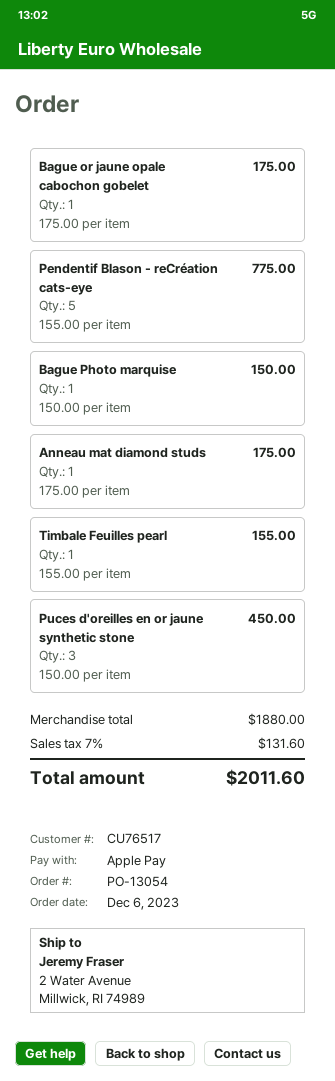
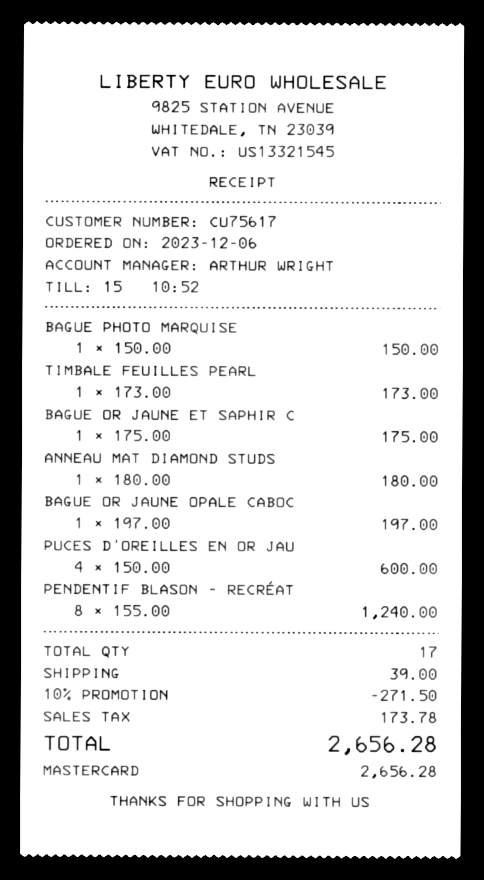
customer number: CU76517 -> CU75617
payment method: Apple Pay -> Mastercard
Bague or jaune opale cabochon gobelet: 1 x 175.00 = 175.00 -> 1 x 197.00 = 197.00
Pendentif Blason - reCréation cats-eye: 5 x 155.00 = 775.00 -> 8 x 155.00 = 1240.00
Anneau mat diamond studs: 1 x 175.00 = 175.00 -> 1 x 180.00 = 180.00
Timbale Feuilles pearl: 1 x 155.00 = 155.00 -> 1 x 173.00 = 173.00
Puces d'oreilles en or jaune synthetic stone: 3 x 150.00 = 450.00 -> 4 x 150.00 = 600.00
BAGUE OR JAUNE ET SAPHIR C: none -> 1 x 175.00 = 175.00
discount: none -> 10% = 271.50
shipping: none -> 39.00
tax: 131.60 -> 173.78
total: 2011.60 -> 2656.28

